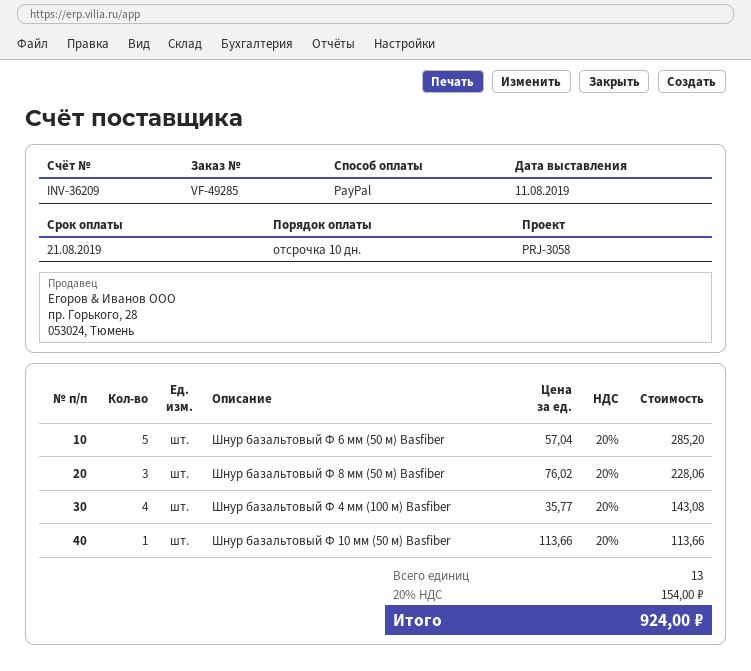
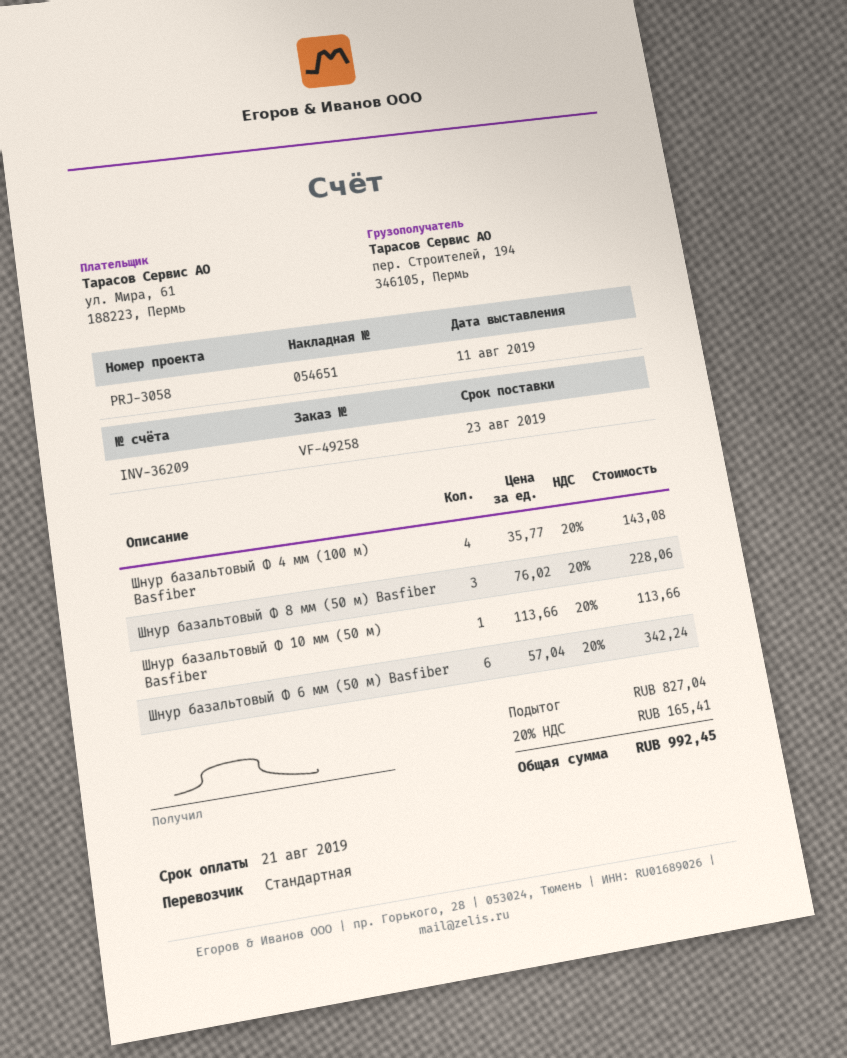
order number: VF-49285 -> VF-49258
Шнур базальтовый Ф 6 мм (50 м) Basfiber: 5 x 57.04 = 285.20 -> 6 x 57.04 = 342.24
tax: 20% = 154.00 -> 20% = 165.41
total: 924.00 -> 992.45

